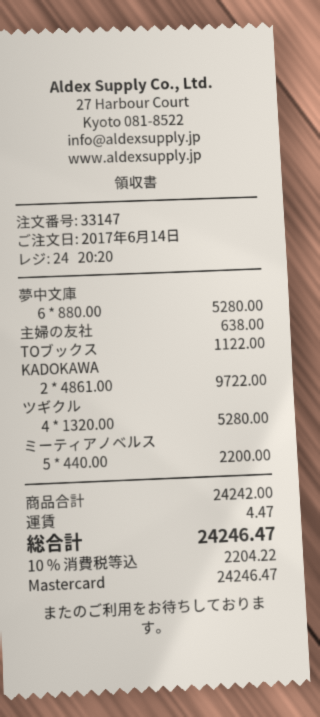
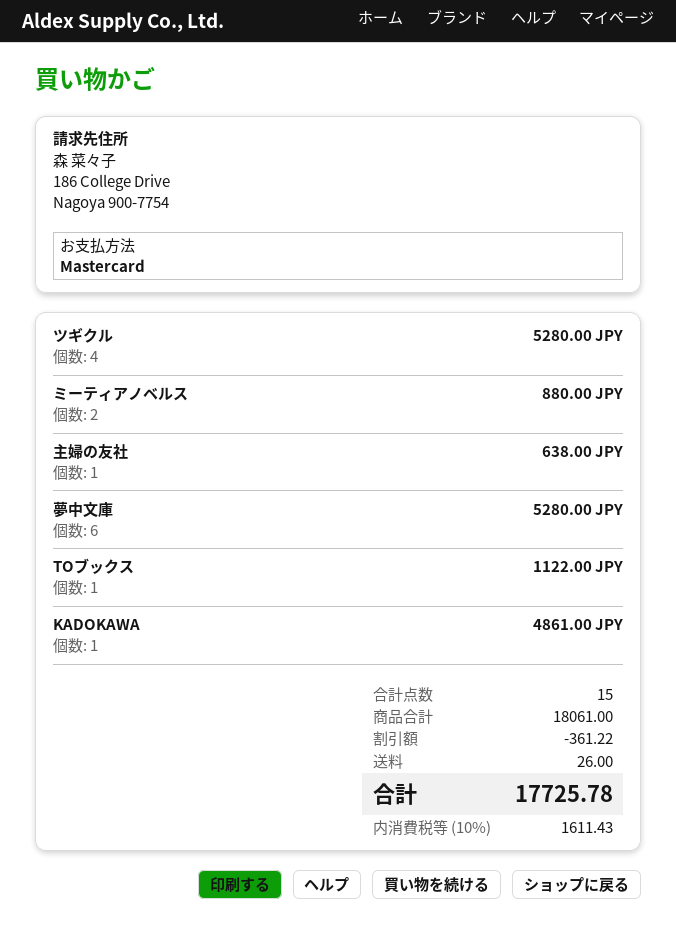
KADOKAWA: 2 for 9722.00 -> 1 for 4861.00
ミーティアノベルス: 5 for 2200.00 -> 2 for 880.00
subtotal: 24242.00 -> 18061.00
discount: none -> 361.22
shipping: 4.47 -> 26.00
tax: 10% = 2204.22 -> 10% = 1611.43
total: 24246.47 -> 17725.78

